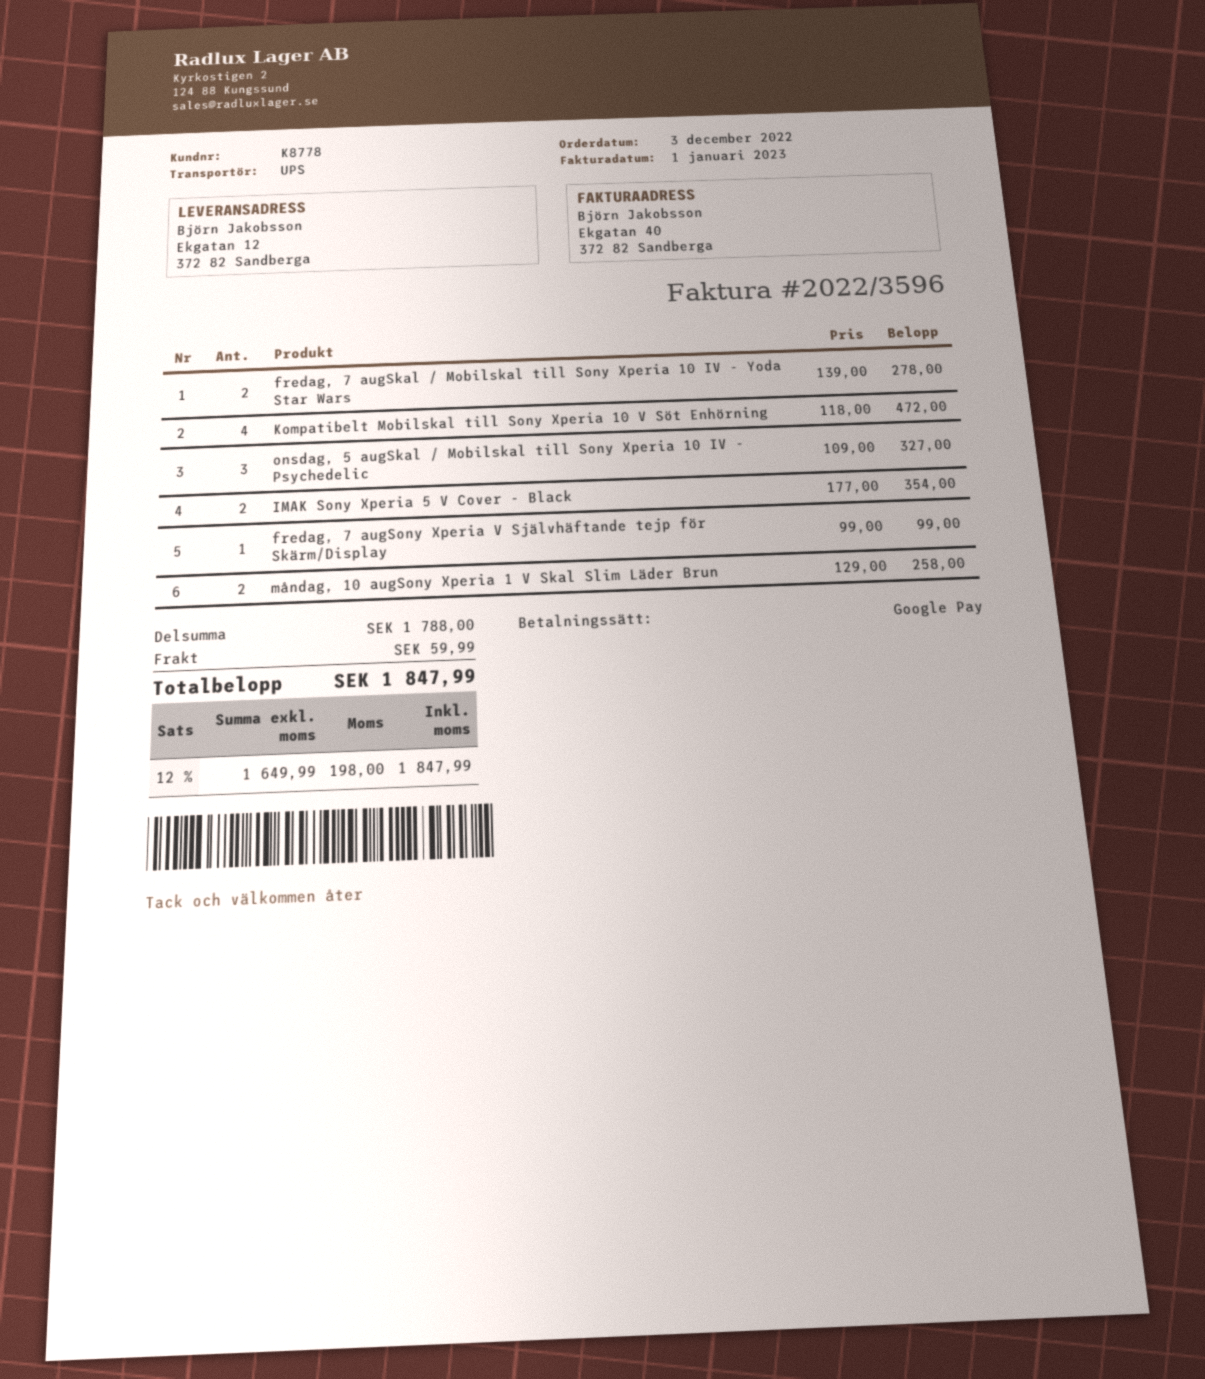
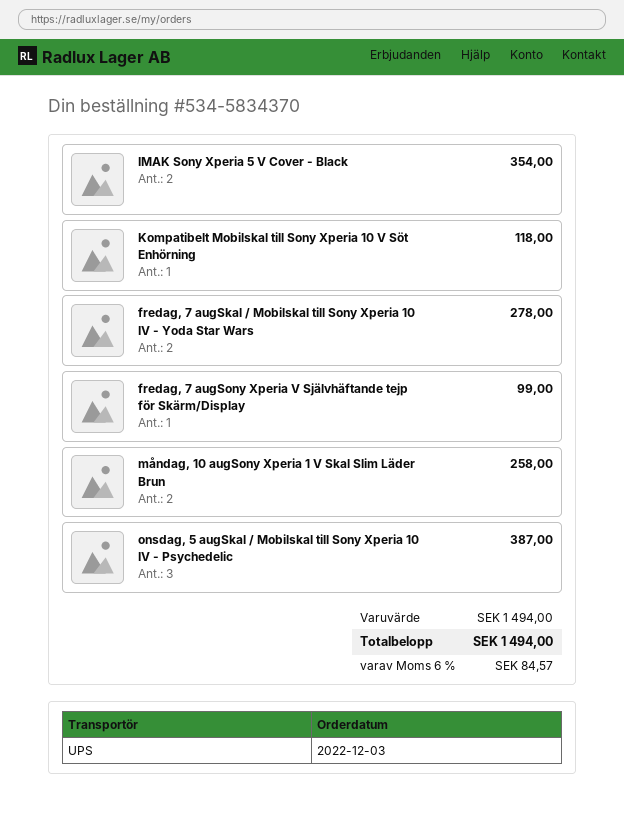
Kompatibelt Mobilskal till Sony Xperia 10 V Söt Enhörning: 4 for 472.00 -> 1 for 118.00
onsdag, 5 augSkal / Mobilskal till Sony Xperia 10 IV - Psychedelic: 3 for 327.00 -> 3 for 387.00
subtotal: 1788.00 -> 1494.00
shipping: 59.99 -> none
tax: 12% = 198.00 -> 6% = 84.57
total: 1847.99 -> 1494.00

